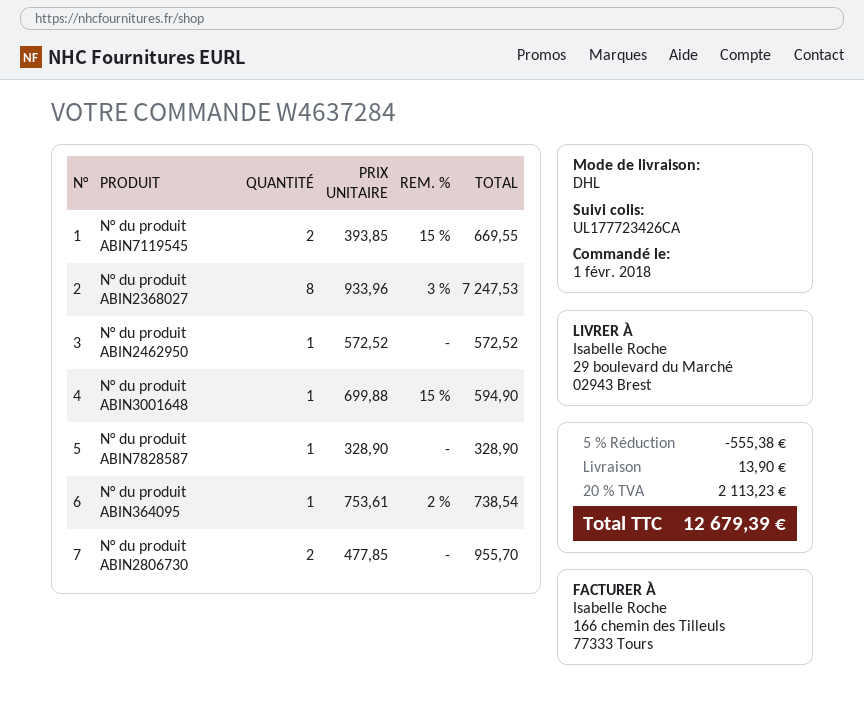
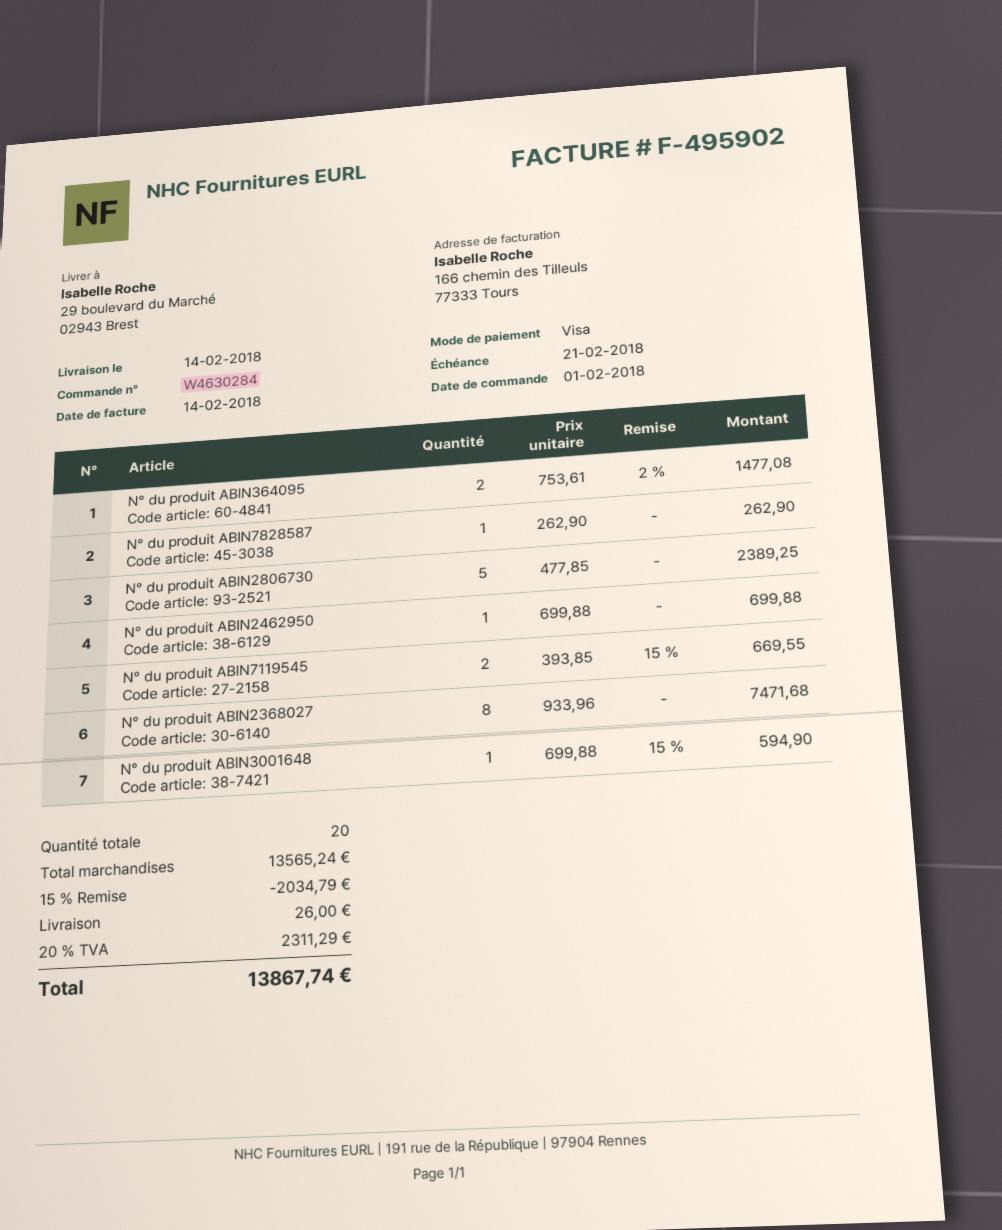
order number: W4637284 -> W4630284
N° du produit ABIN2368027: 8 x 933.96 - 3% = 7247.53 -> 8 x 933.96 = 7471.68
N° du produit ABIN2462950: 1 x 572.52 = 572.52 -> 1 x 699.88 = 699.88
N° du produit ABIN7828587: 1 x 328.90 = 328.90 -> 1 x 262.90 = 262.90
N° du produit ABIN364095: 1 x 753.61 - 2% = 738.54 -> 2 x 753.61 - 2% = 1477.08
N° du produit ABIN2806730: 2 x 477.85 = 955.70 -> 5 x 477.85 = 2389.25
discount: 5% = 555.38 -> 15% = 2034.79
shipping: 13.90 -> 26.00
tax: 20% = 2113.23 -> 20% = 2311.29
total: 12679.39 -> 13867.74

